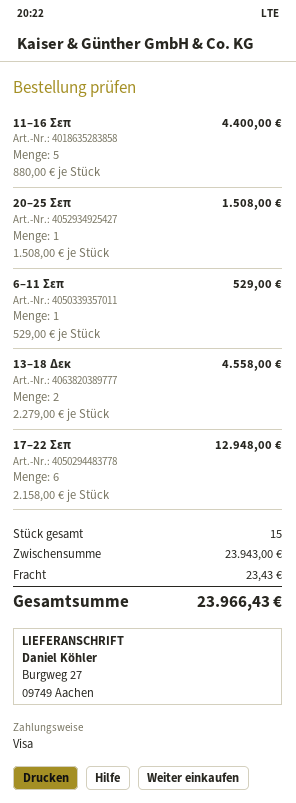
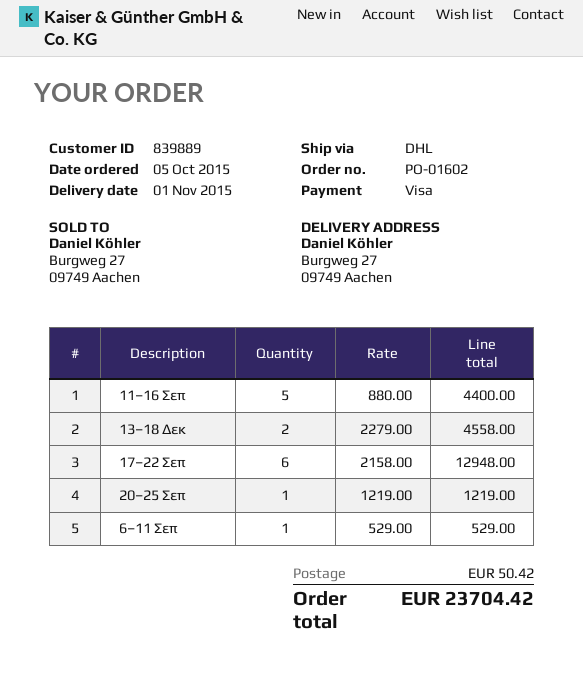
20–25 Σεπ: 1 x 1508.00 = 1508.00 -> 1 x 1219.00 = 1219.00
shipping: 23.43 -> 50.42
total: 23966.43 -> 23704.42

